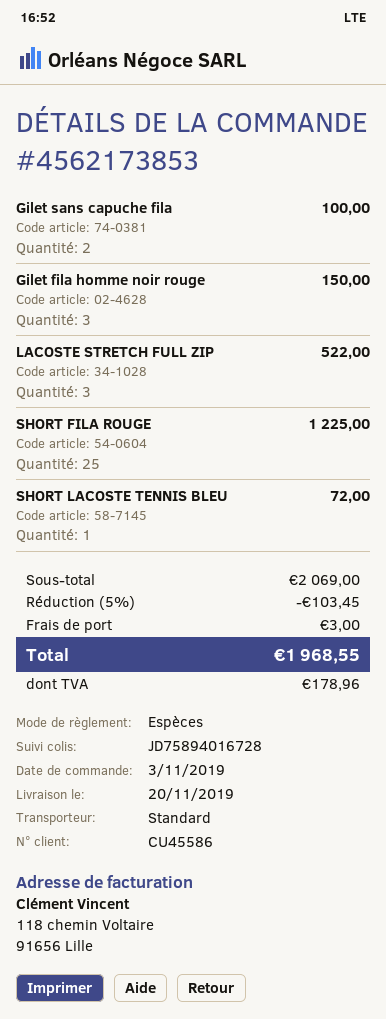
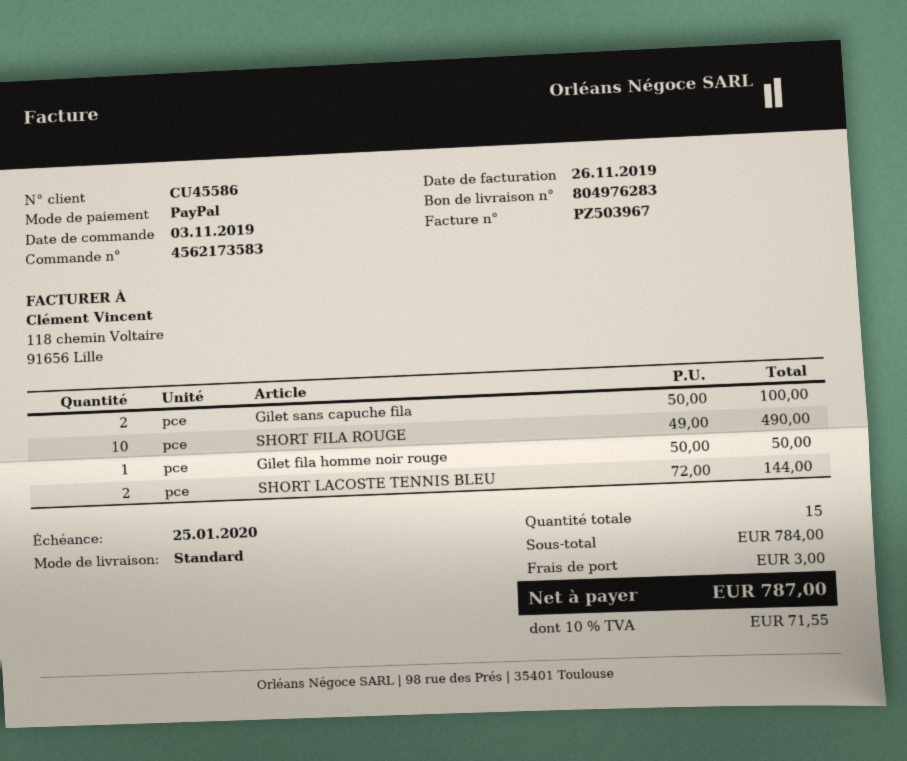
order number: 4562173853 -> 4562173583
payment method: cash -> PayPal
Gilet fila homme noir rouge: 3 for 150.00 -> 1 for 50.00
LACOSTE STRETCH FULL ZIP: 3 for 522.00 -> none
SHORT FILA ROUGE: 25 for 1225.00 -> 10 for 490.00
SHORT LACOSTE TENNIS BLEU: 1 for 72.00 -> 2 for 144.00
subtotal: 2069.00 -> 784.00
discount: 5% = 103.45 -> none
tax: 178.96 -> 71.55
total: 1968.55 -> 787.00

